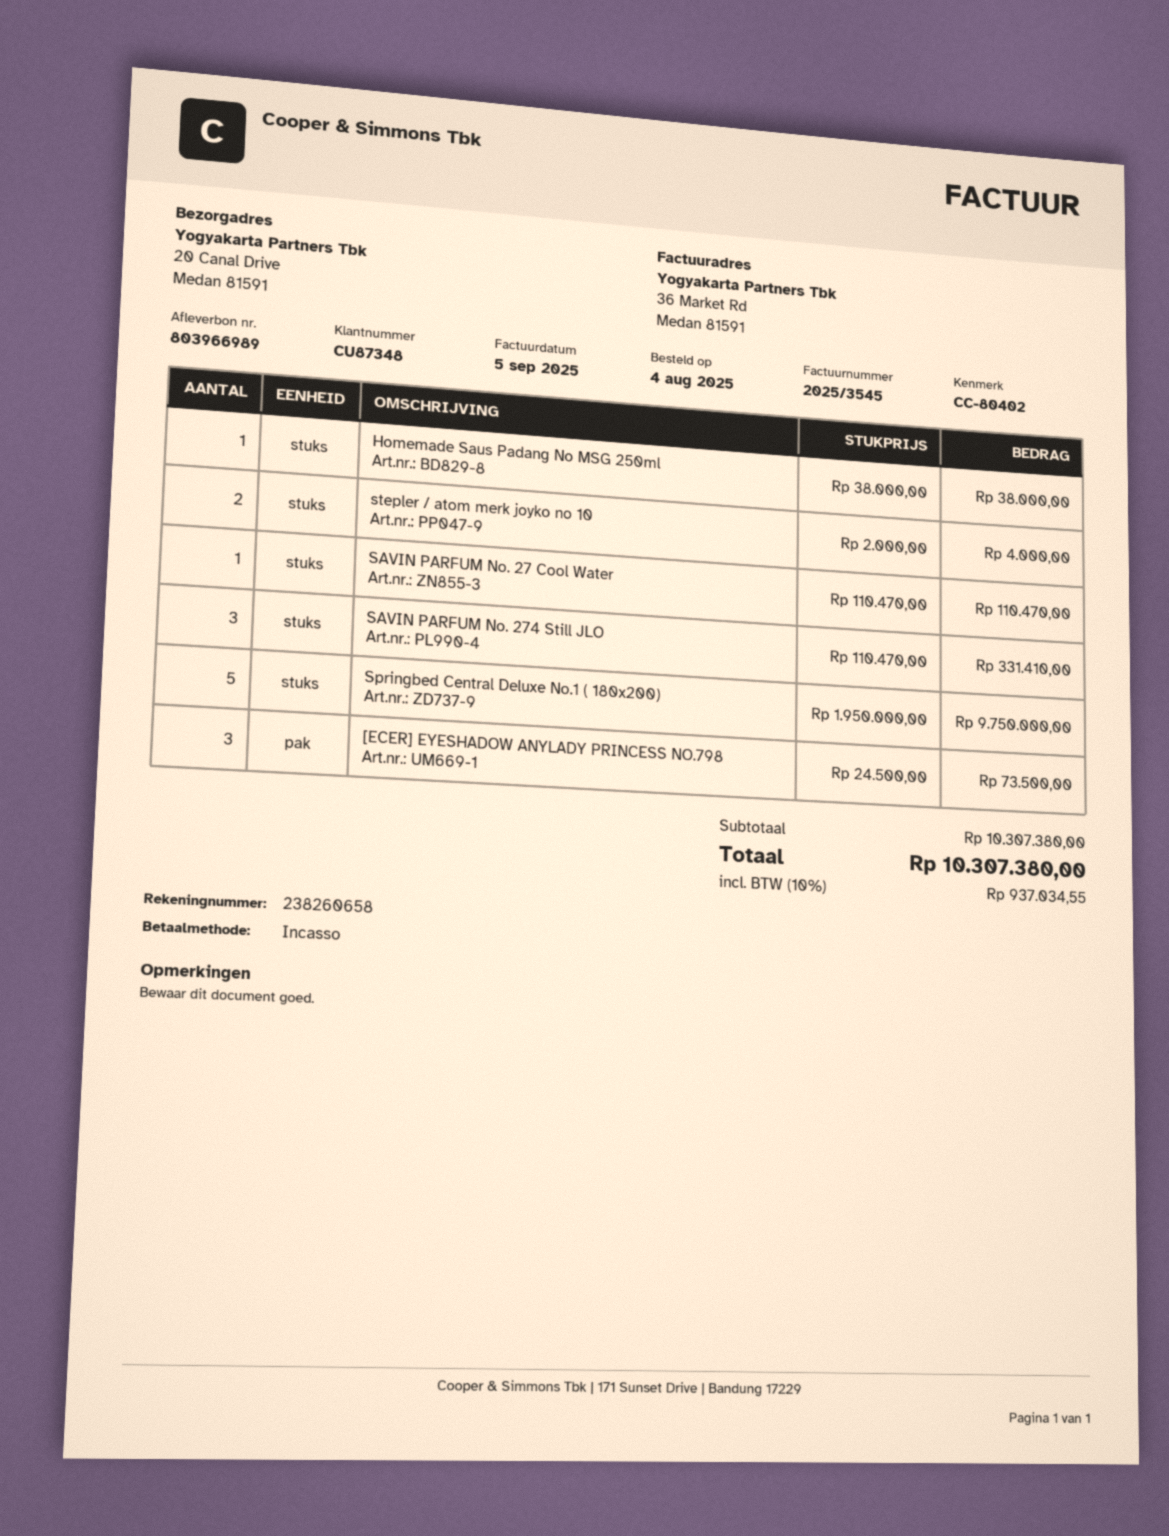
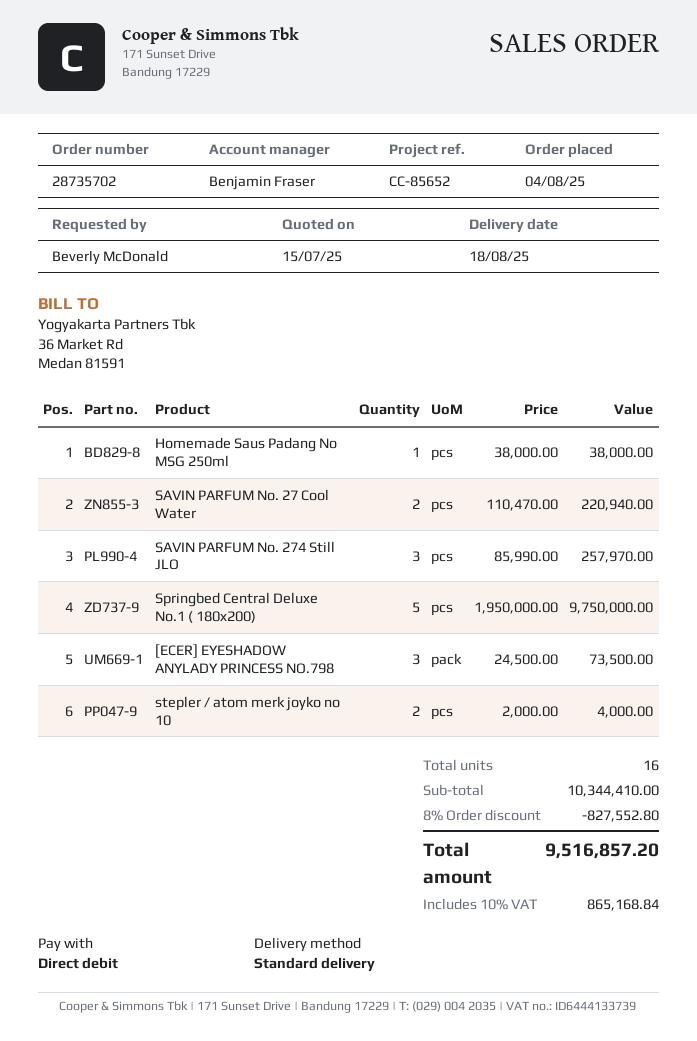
reference: CC-80402 -> CC-85652
SAVIN PARFUM No. 27 Cool Water: 1 x 110470.00 = 110470.00 -> 2 x 110470.00 = 220940.00
SAVIN PARFUM No. 274 Still JLO: 3 x 110470.00 = 331410.00 -> 3 x 85990.00 = 257970.00
subtotal: 10307380.00 -> 10344410.00
discount: none -> 8% = 827552.80
tax: 10% = 937034.55 -> 10% = 865168.84
total: 10307380.00 -> 9516857.20

